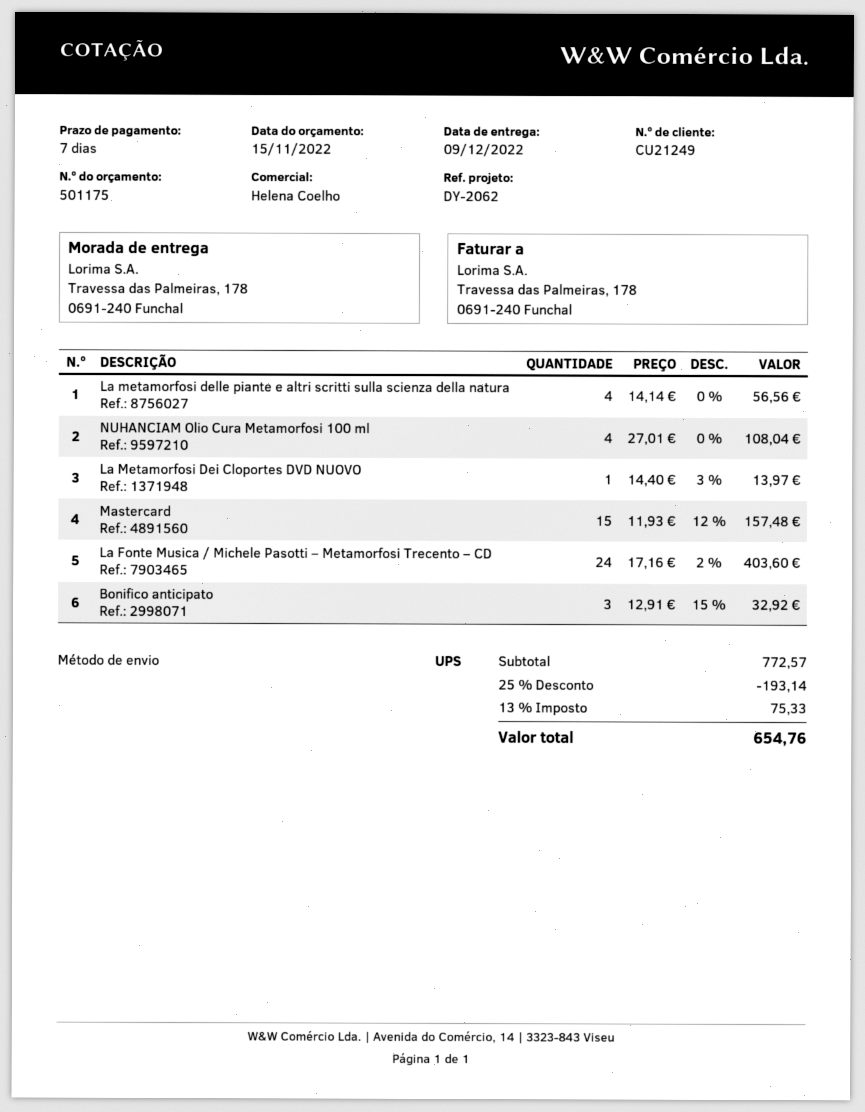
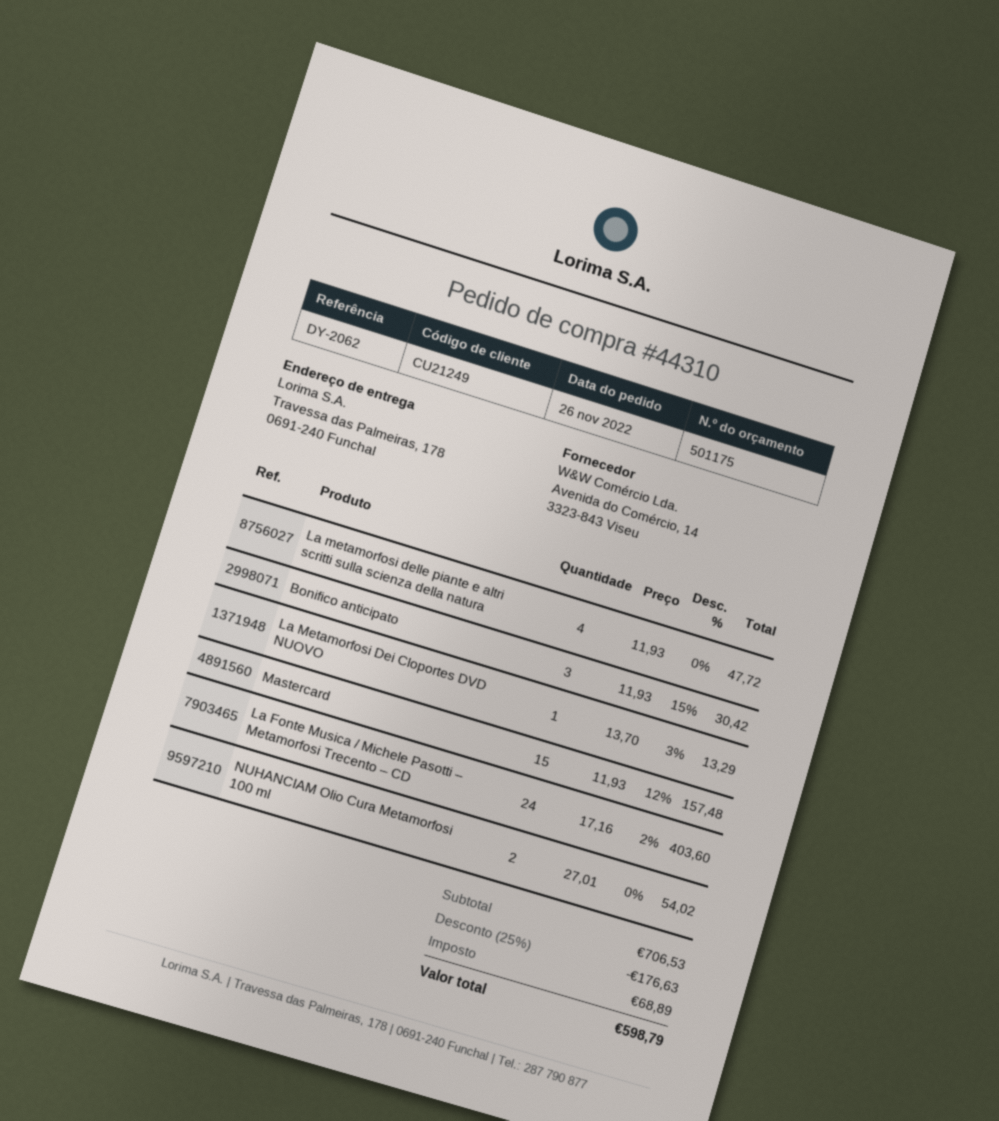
La metamorfosi delle piante e altri scritti sulla scienza della natura: 4 x 14.14 = 56.56 -> 4 x 11.93 = 47.72
NUHANCIAM Olio Cura Metamorfosi 100 ml: 4 x 27.01 = 108.04 -> 2 x 27.01 = 54.02
La Metamorfosi Dei Cloportes DVD NUOVO: 1 x 14.40 - 3% = 13.97 -> 1 x 13.70 - 3% = 13.29
Bonifico anticipato: 3 x 12.91 - 15% = 32.92 -> 3 x 11.93 - 15% = 30.42
subtotal: 772.57 -> 706.53
discount: 25% = 193.14 -> 25% = 176.63
tax: 75.33 -> 68.89
total: 654.76 -> 598.79

